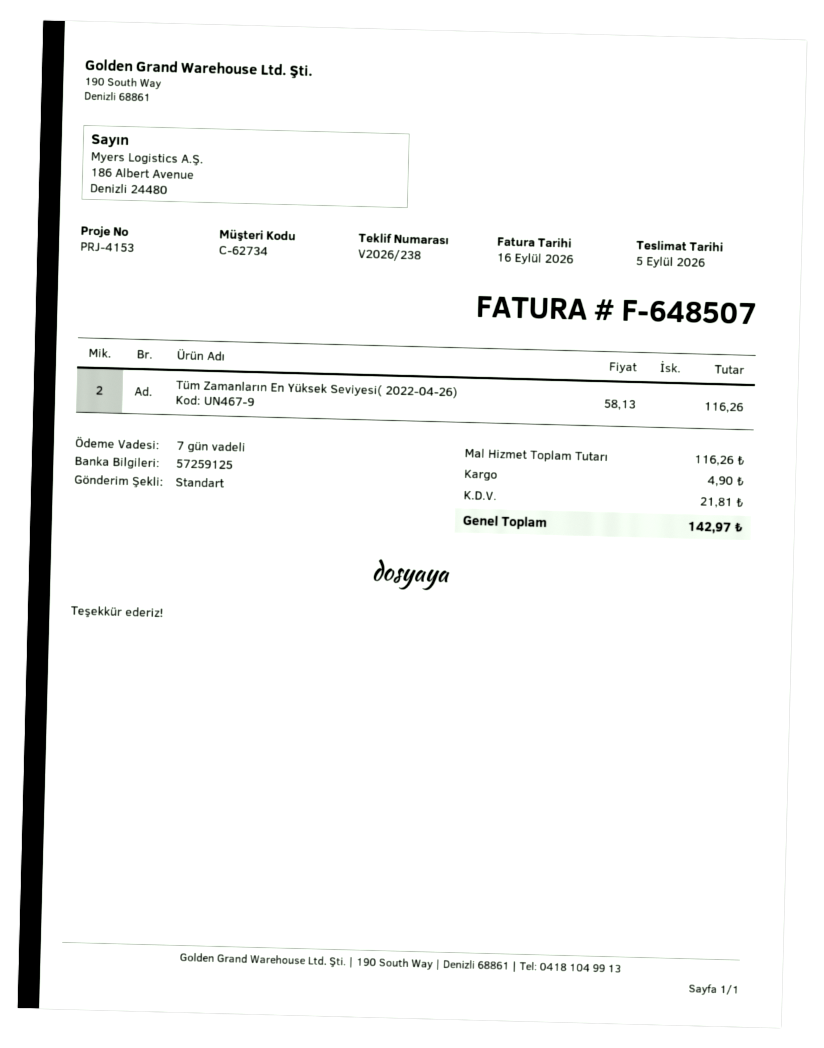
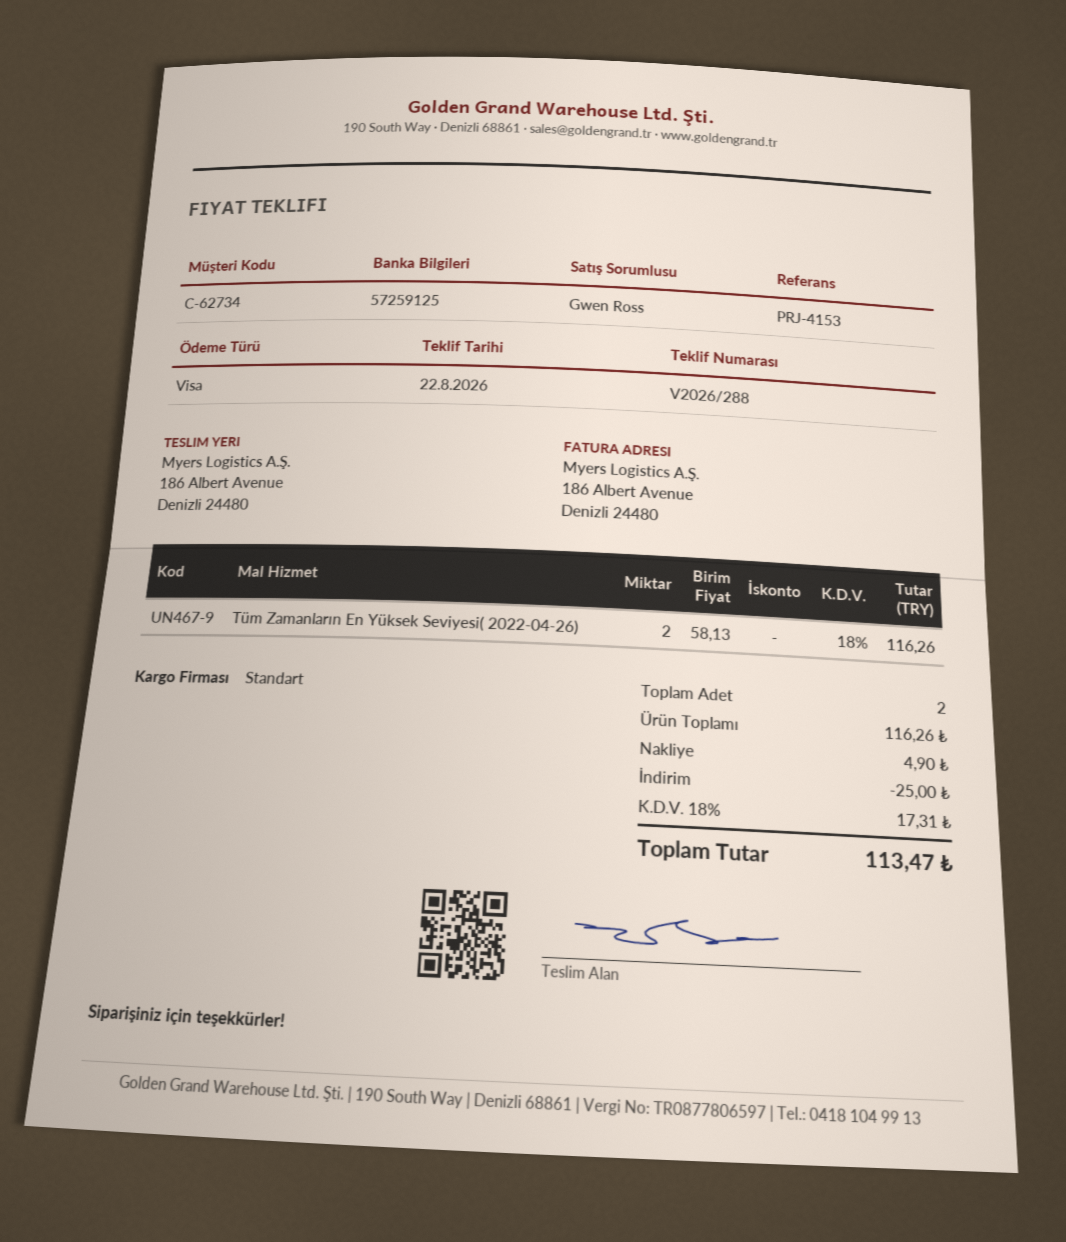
quote number: V2026/238 -> V2026/288
discount: none -> 25.00
tax: 21.81 -> 17.31
total: 142.97 -> 113.47

